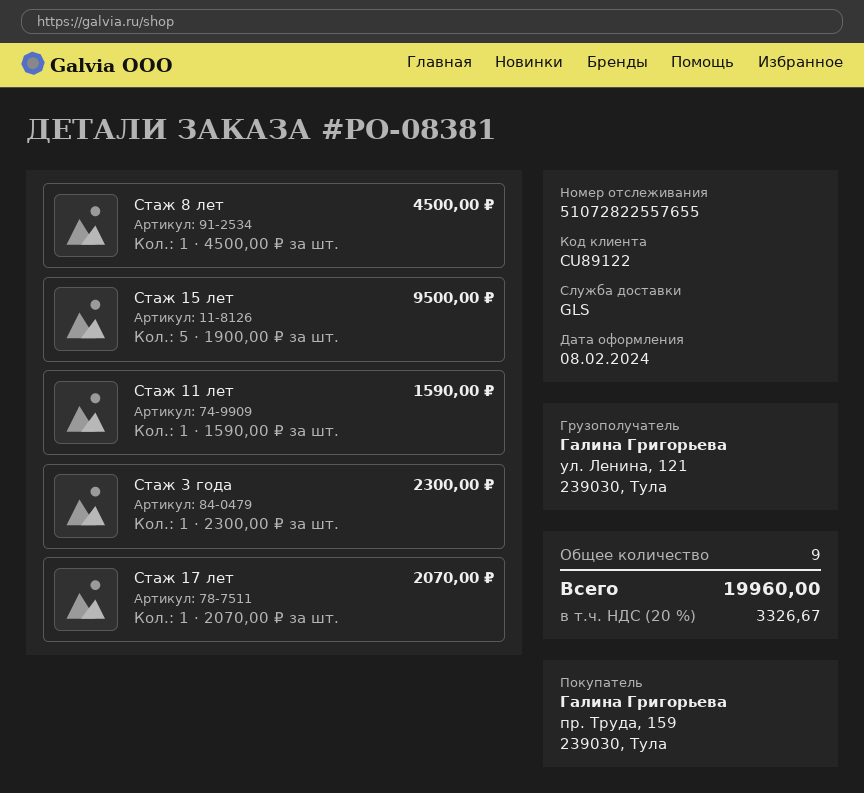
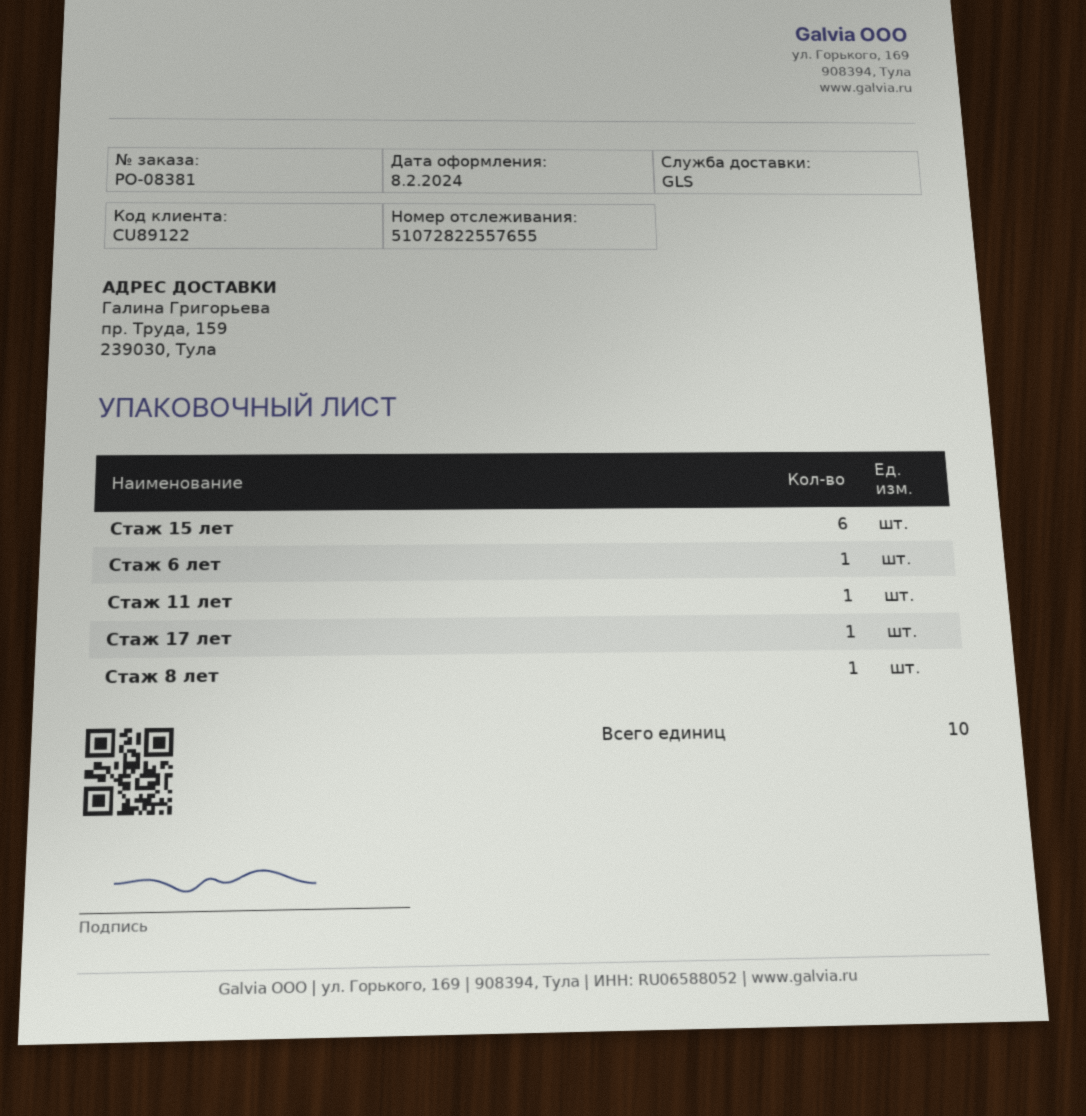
ship to: ул. Ленина, 121, 239030, Тула -> пр. Труда, 159, 239030, Тула
Стаж 15 лет: 5 -> 6
Стаж 3 года: 1 -> none
Стаж 6 лет: none -> 1
total quantity: 9 -> 10

